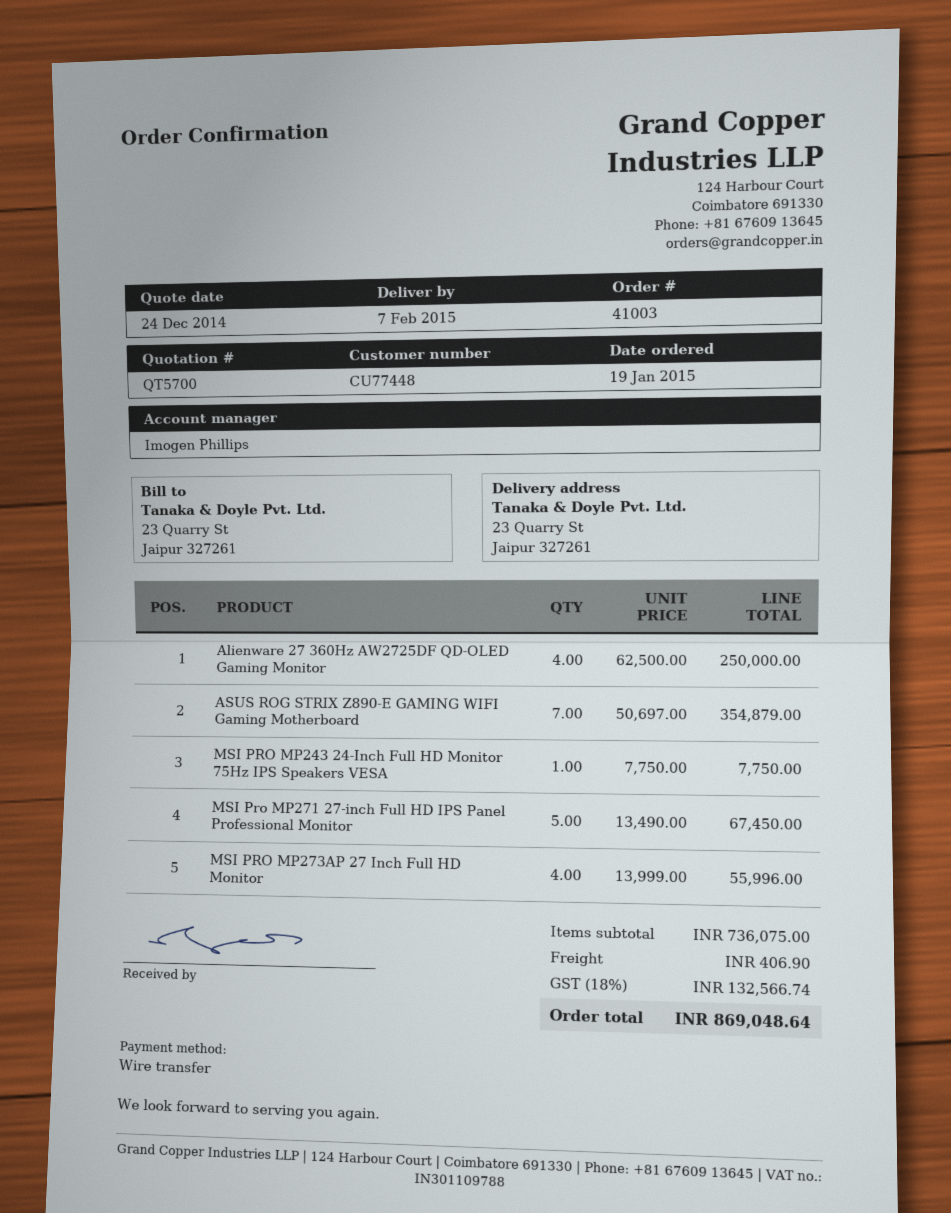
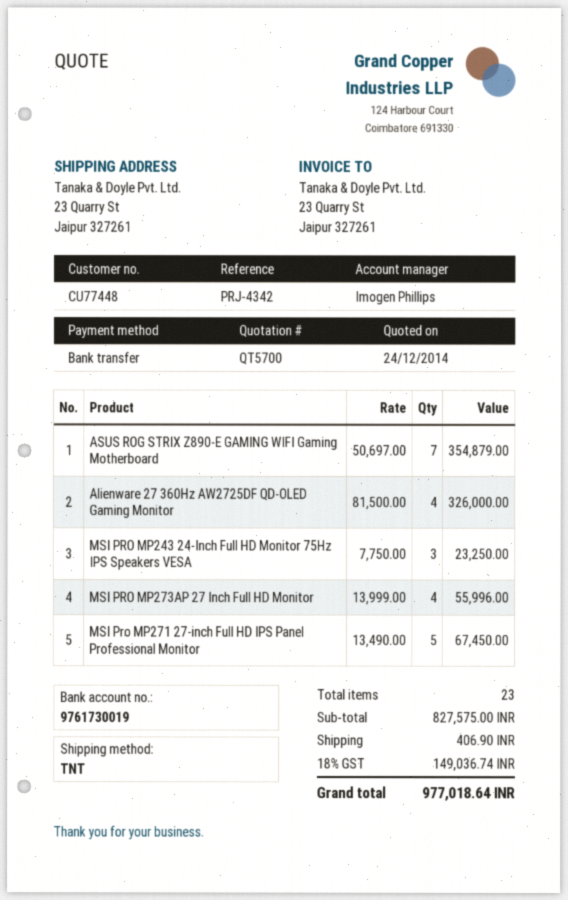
Alienware 27 360Hz AW2725DF QD-OLED Gaming Monitor: 4 x 62500.00 = 250000.00 -> 4 x 81500.00 = 326000.00
MSI PRO MP243 24-Inch Full HD Monitor 75Hz IPS Speakers VESA: 1 x 7750.00 = 7750.00 -> 3 x 7750.00 = 23250.00
subtotal: 736075.00 -> 827575.00
tax: 18% = 132566.74 -> 18% = 149036.74
total: 869048.64 -> 977018.64

